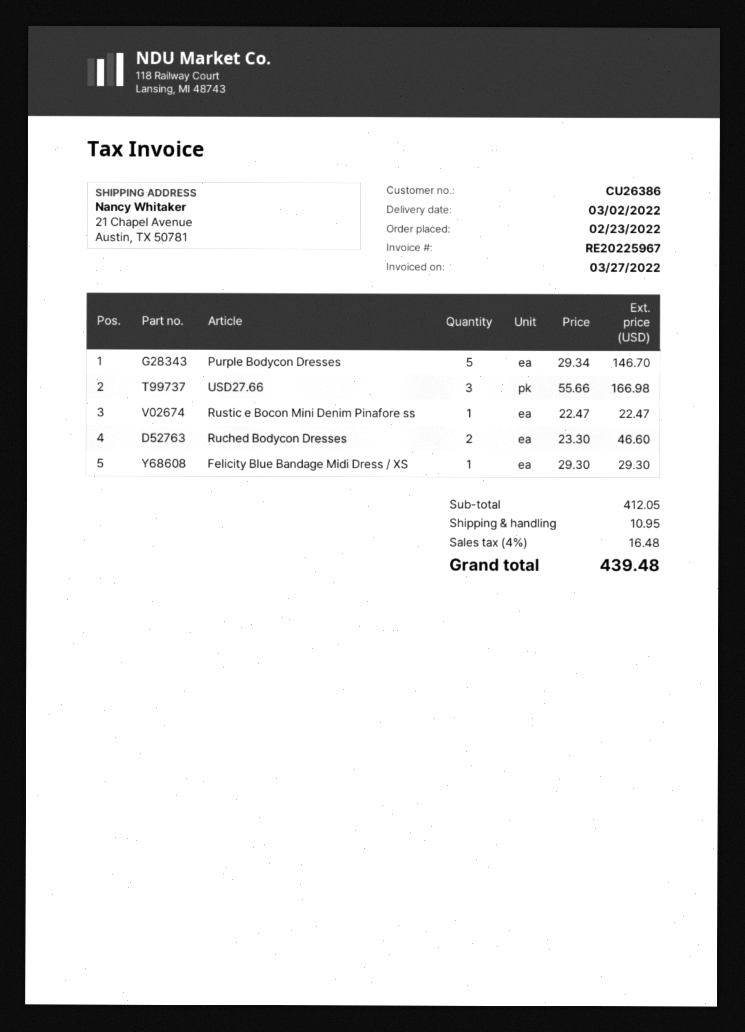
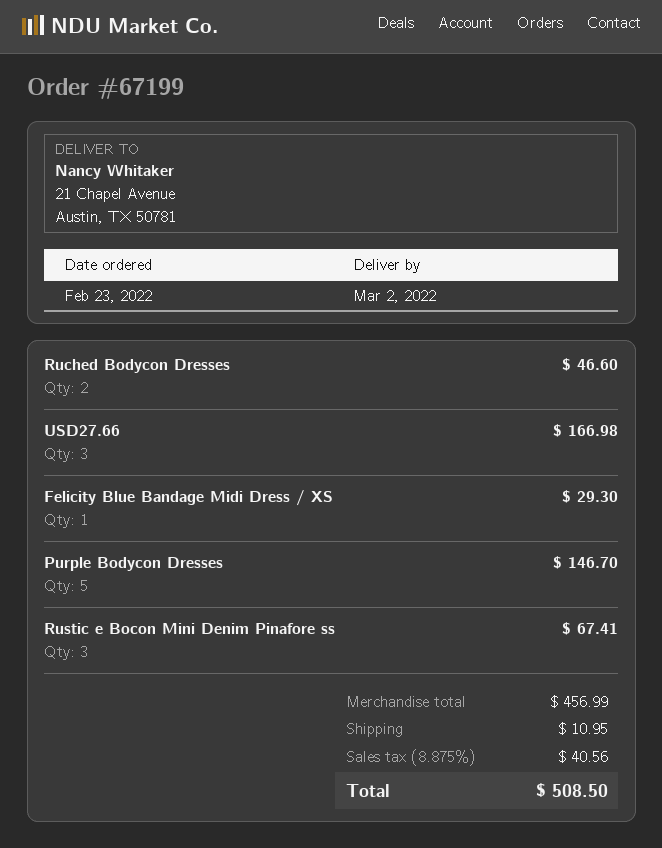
Rustic e Bocon Mini Denim Pinafore ss: 1 for 22.47 -> 3 for 67.41
subtotal: 412.05 -> 456.99
tax: 4% = 16.48 -> 8.875% = 40.56
total: 439.48 -> 508.50

